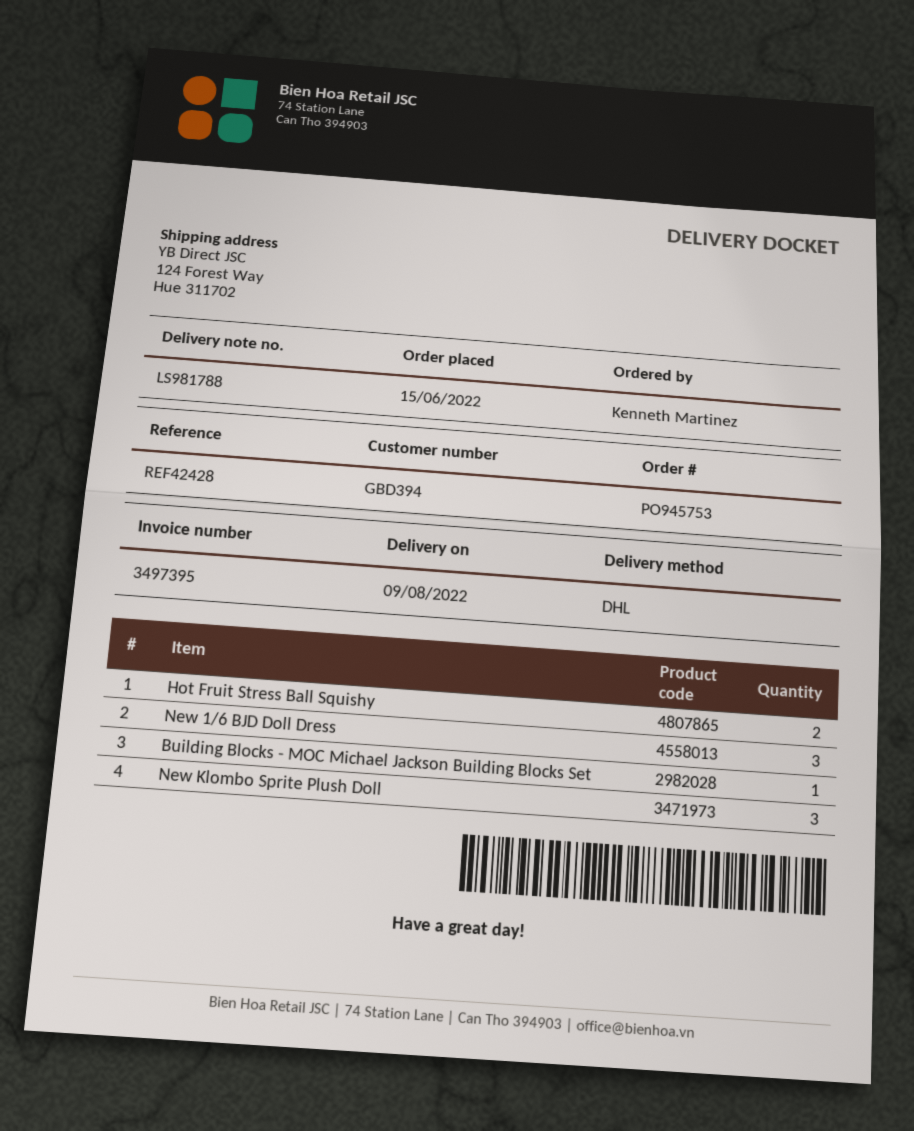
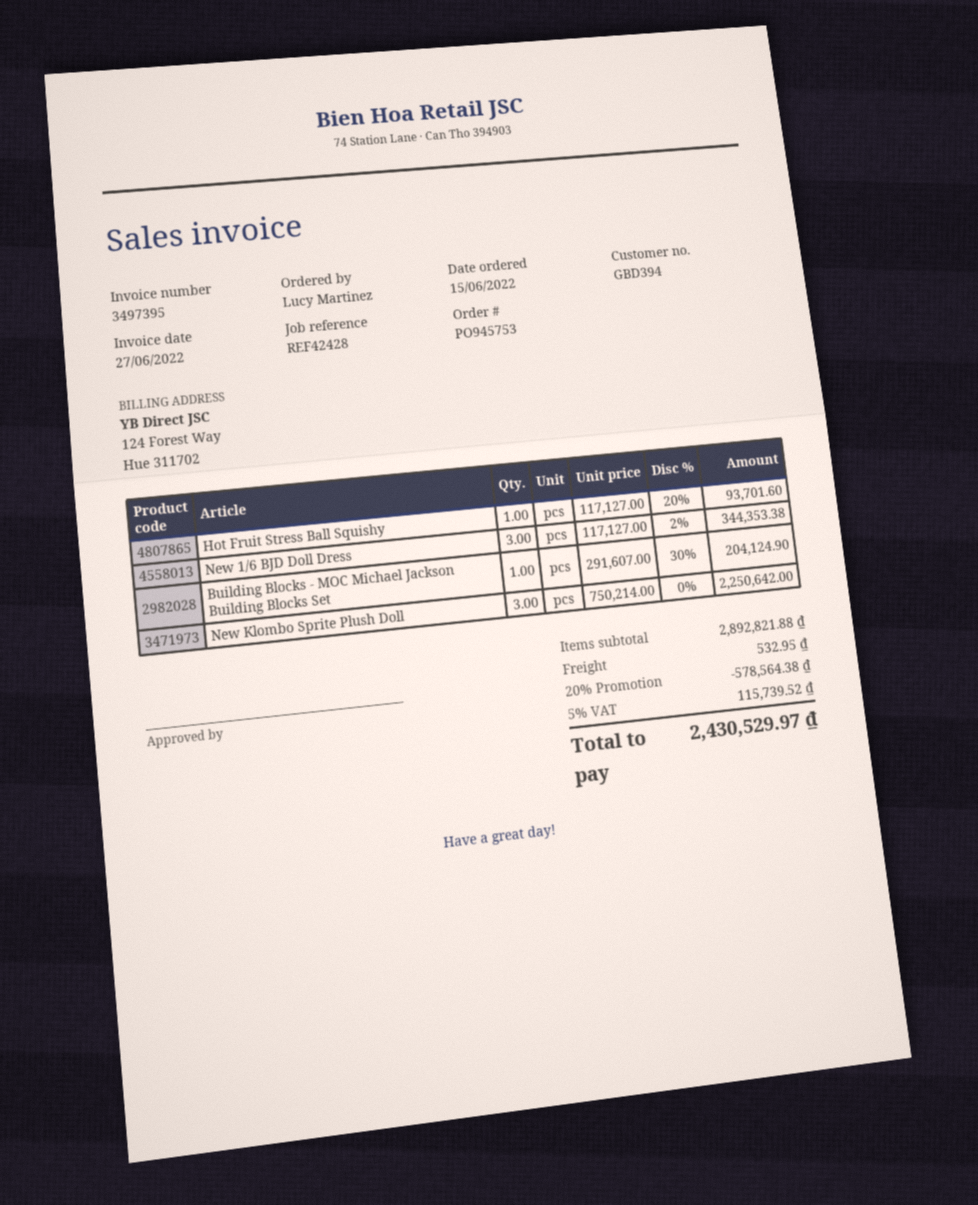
ordered by: Kenneth Martinez -> Lucy Martinez
Hot Fruit Stress Ball Squishy: 2 -> 1

